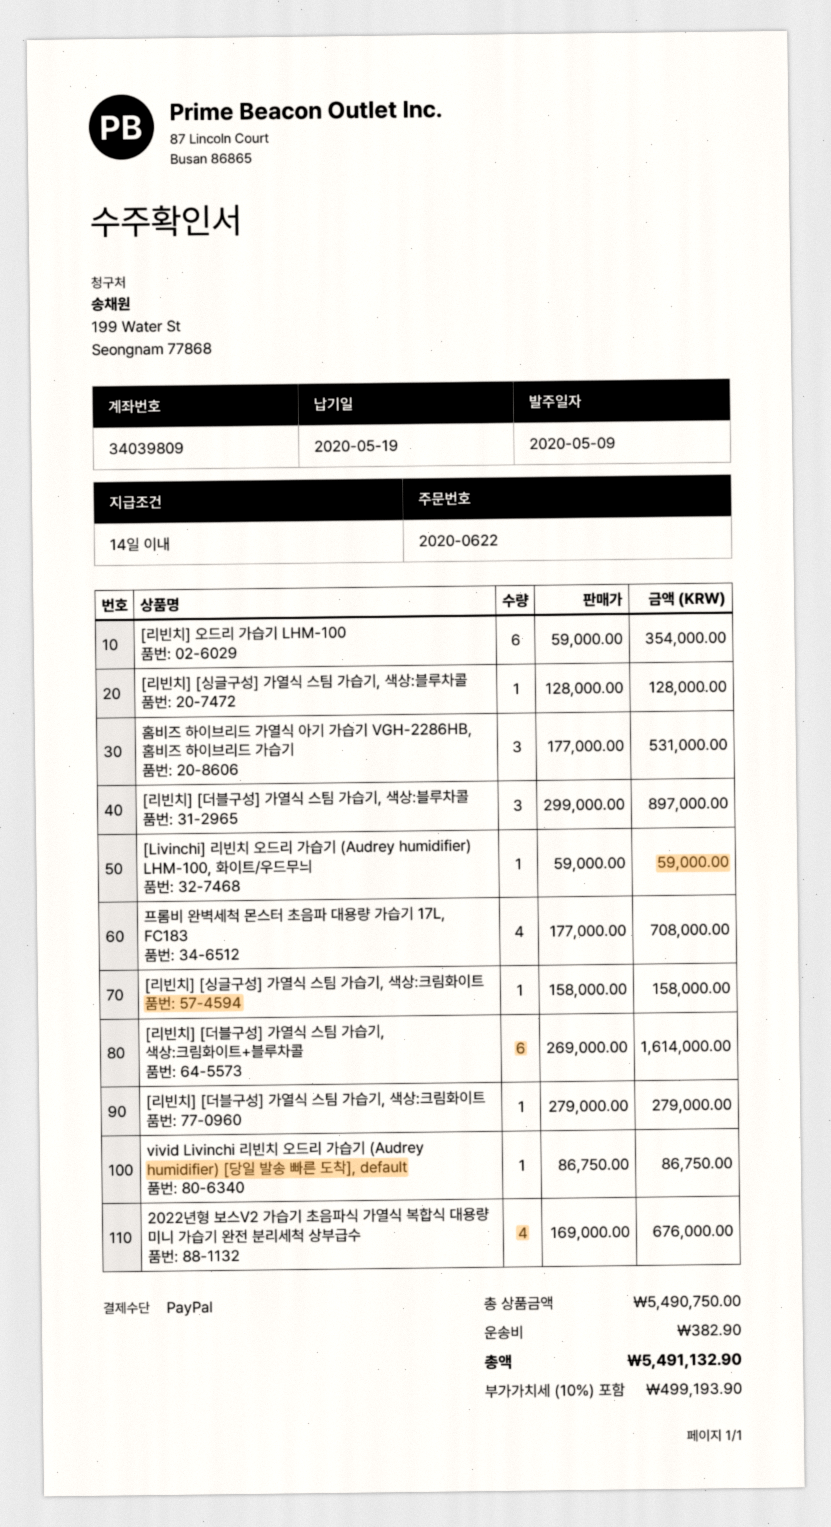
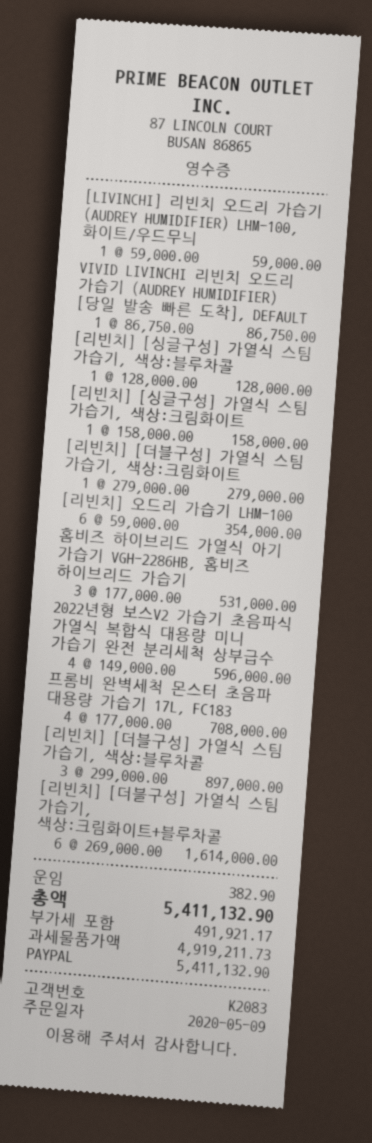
2022년형 보스V2 가습기 초음파식 가열식 복합식 대용량 미니 가습기 완전 분리세척 상부급수: 4 x 169000.00 = 676000.00 -> 4 x 149000.00 = 596000.00
tax: 499193.90 -> 491921.17
total: 5491132.90 -> 5411132.90

